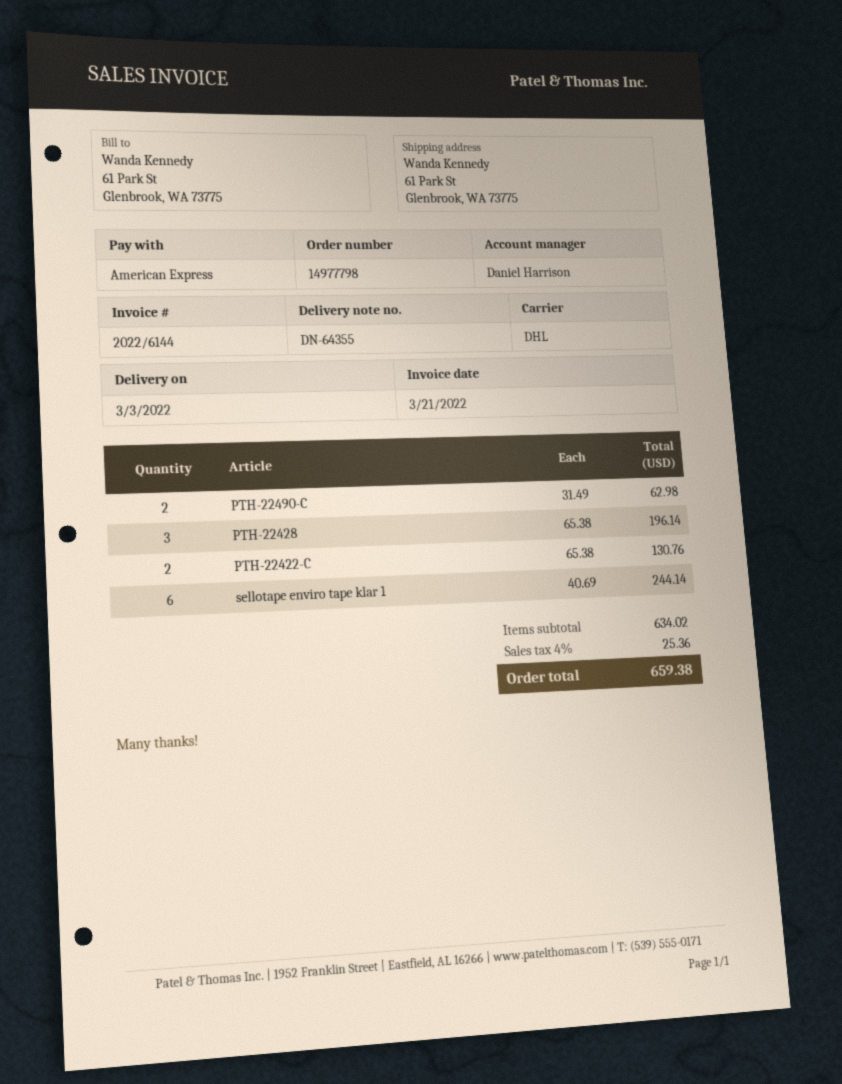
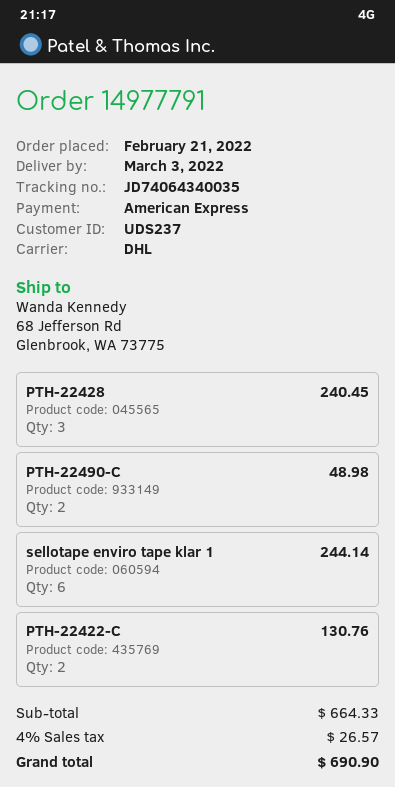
order number: 14977798 -> 14977791
ship to: 61 Park St, Glenbrook, WA 73775 -> 68 Jefferson Rd, Glenbrook, WA 73775
PTH-22490-C: 2 for 62.98 -> 2 for 48.98
PTH-22428: 3 for 196.14 -> 3 for 240.45
subtotal: 634.02 -> 664.33
tax: 4% = 25.36 -> 4% = 26.57
total: 659.38 -> 690.90

